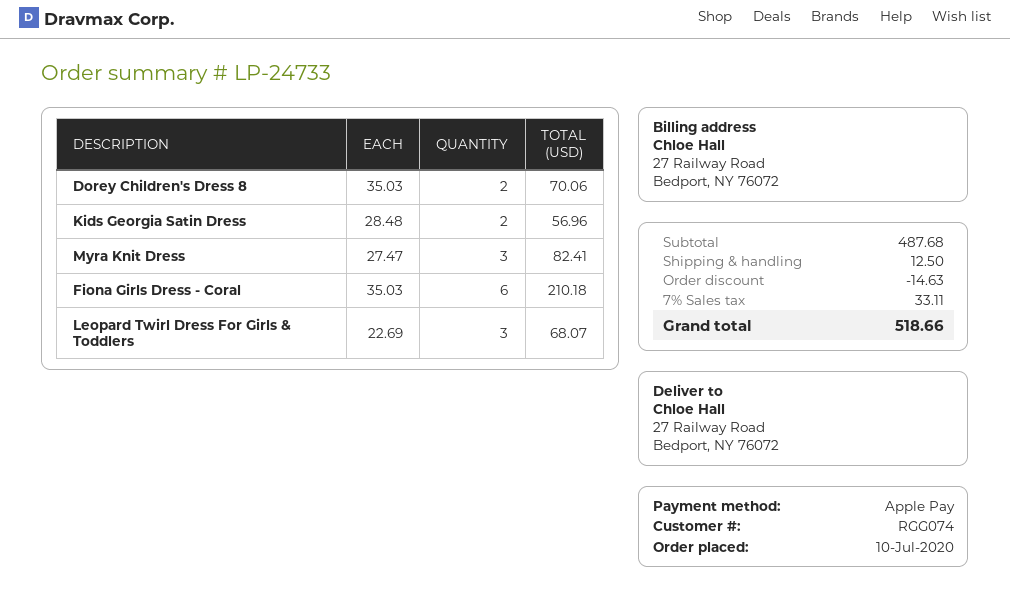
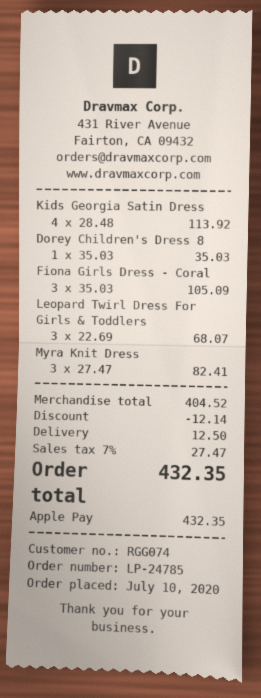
order number: LP-24733 -> LP-24785
Dorey Children's Dress 8: 2 x 35.03 = 70.06 -> 1 x 35.03 = 35.03
Kids Georgia Satin Dress: 2 x 28.48 = 56.96 -> 4 x 28.48 = 113.92
Fiona Girls Dress - Coral: 6 x 35.03 = 210.18 -> 3 x 35.03 = 105.09
subtotal: 487.68 -> 404.52
discount: 14.63 -> 12.14
tax: 7% = 33.11 -> 7% = 27.47
total: 518.66 -> 432.35

